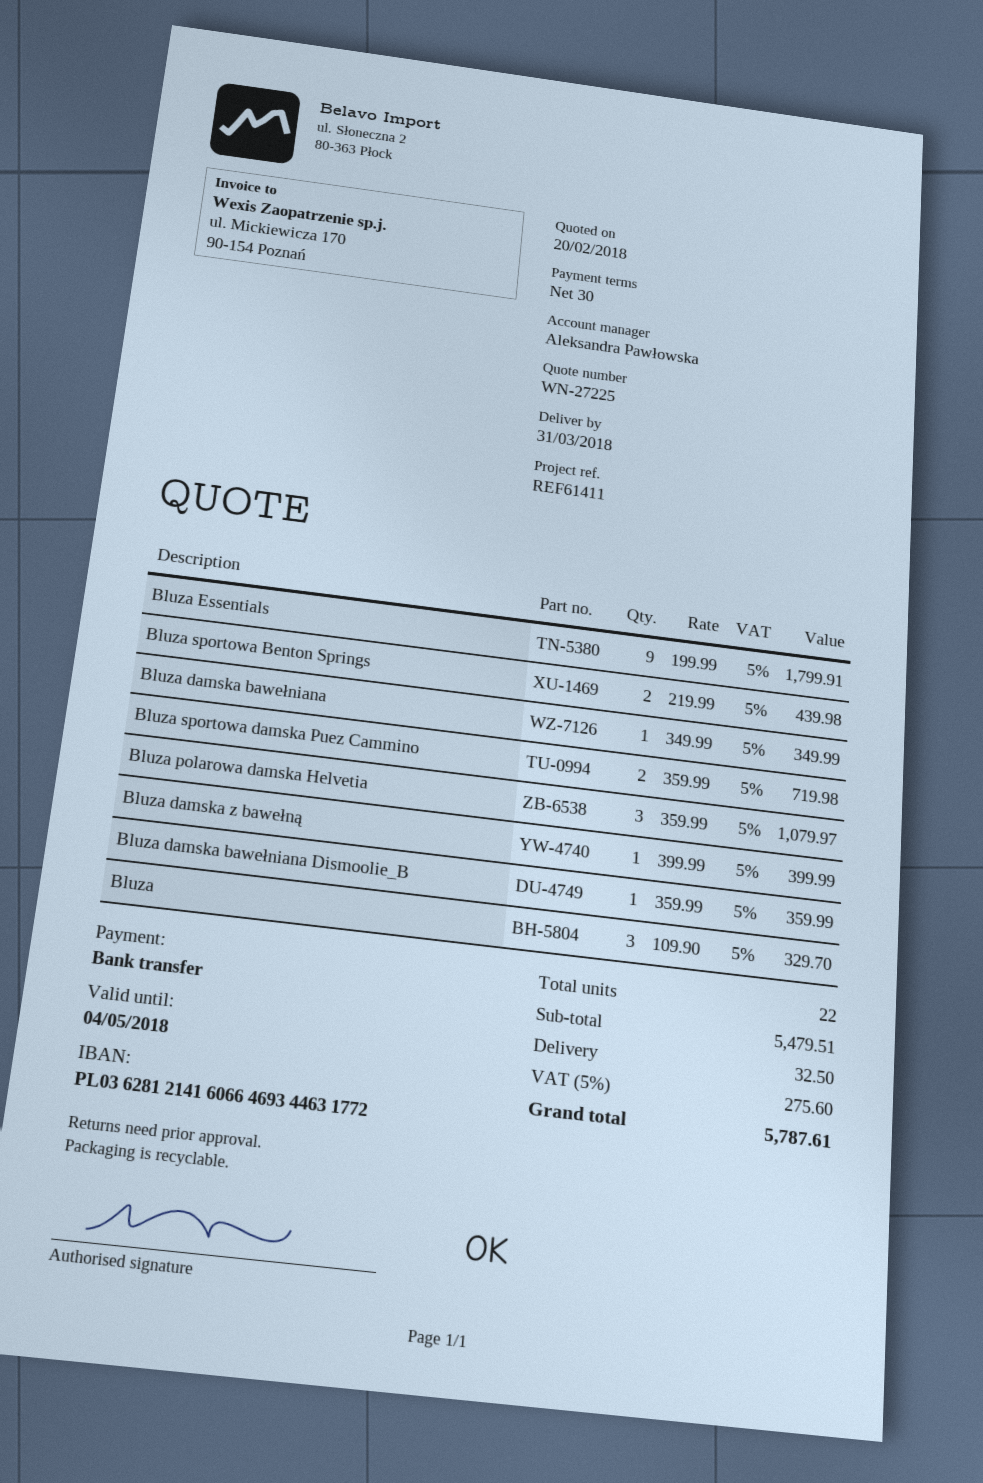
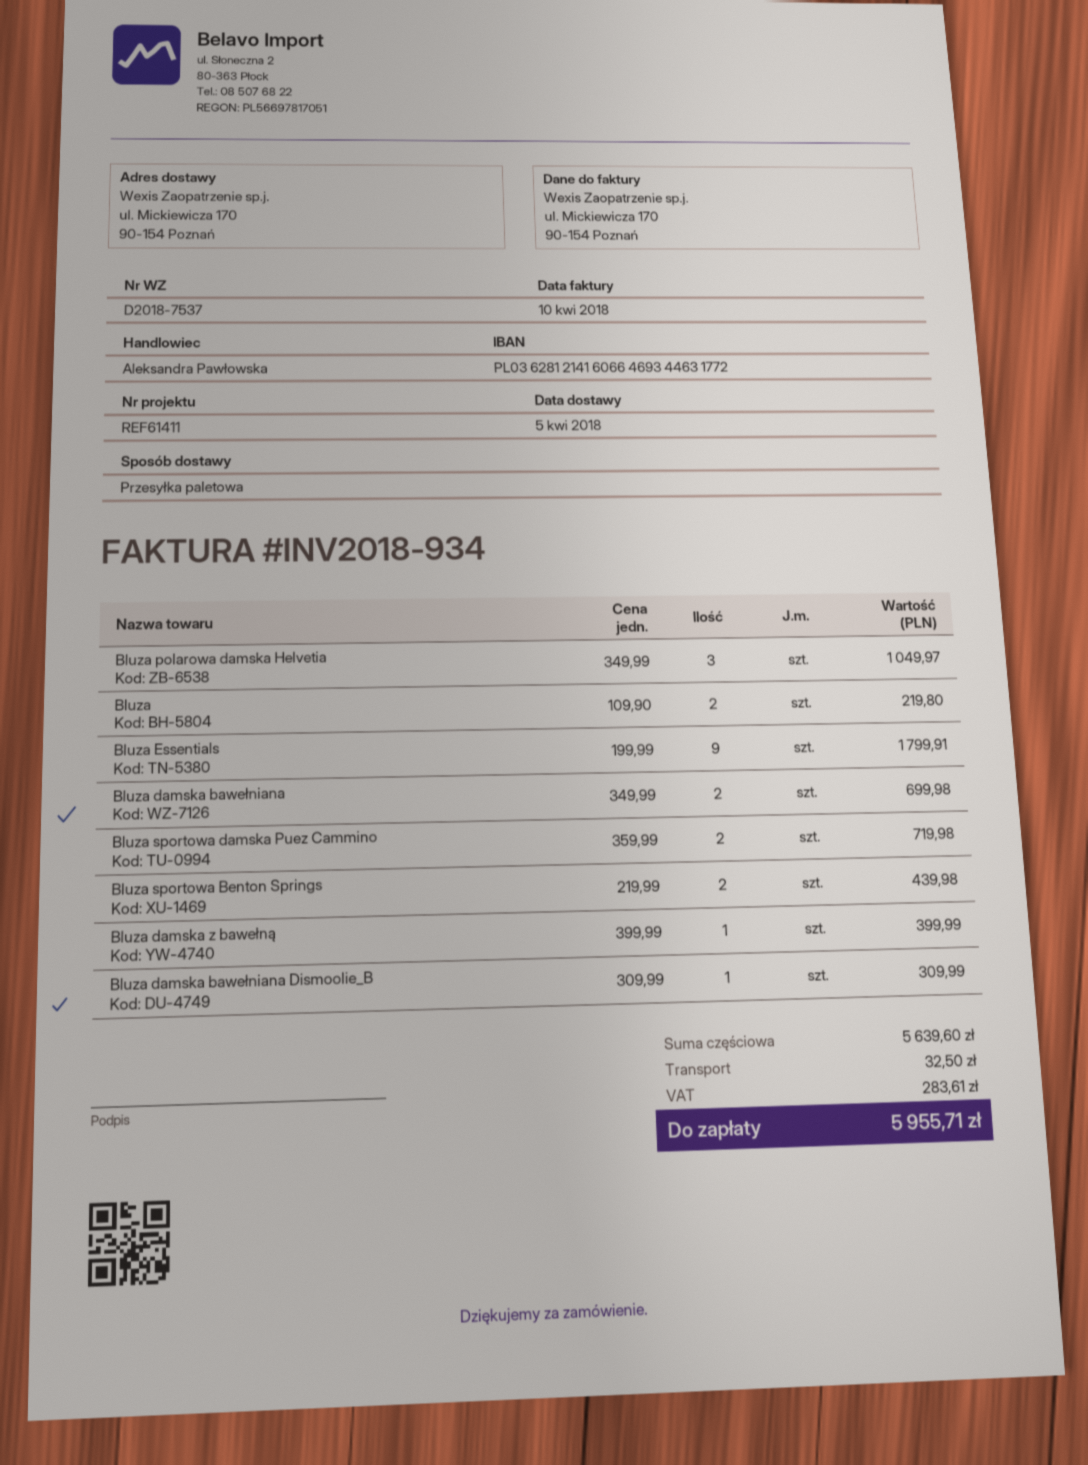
delivery date: 2018-03-31 -> 2018-04-05
Bluza damska bawełniana: 1 x 349.99 = 349.99 -> 2 x 349.99 = 699.98
Bluza polarowa damska Helvetia: 3 x 359.99 = 1079.97 -> 3 x 349.99 = 1049.97
Bluza damska bawełniana Dismoolie_B: 1 x 359.99 = 359.99 -> 1 x 309.99 = 309.99
Bluza: 3 x 109.90 = 329.70 -> 2 x 109.90 = 219.80
subtotal: 5479.51 -> 5639.60
tax: 275.60 -> 283.61
total: 5787.61 -> 5955.71

